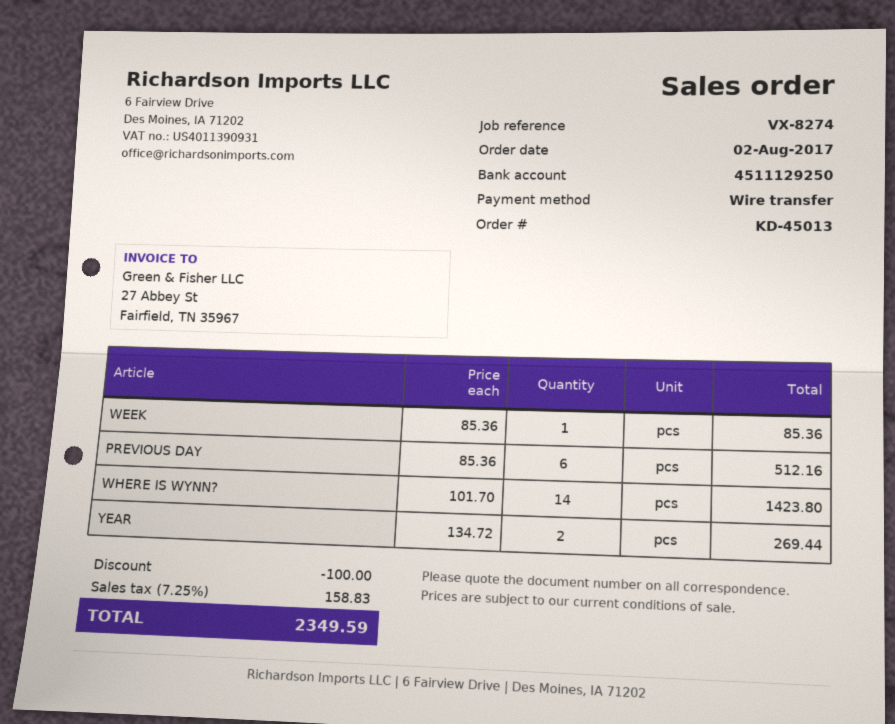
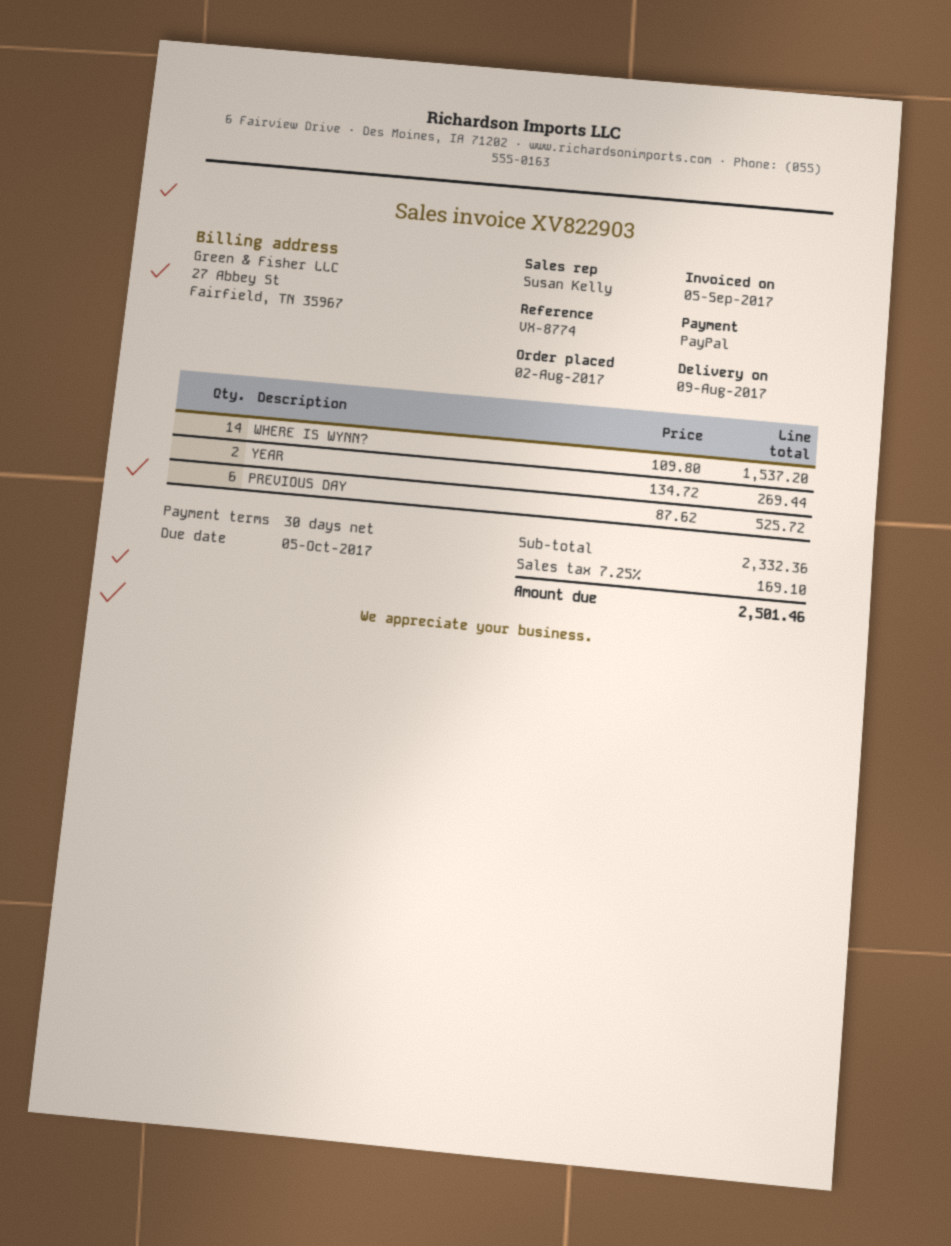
reference: VX-8274 -> VX-8774
payment method: bank transfer -> PayPal
WEEK: 1 x 85.36 = 85.36 -> none
PREVIOUS DAY: 6 x 85.36 = 512.16 -> 6 x 87.62 = 525.72
WHERE IS WYNN?: 14 x 101.70 = 1423.80 -> 14 x 109.80 = 1537.20
discount: 100.00 -> none
tax: 7.25% = 158.83 -> 7.25% = 169.10
total: 2349.59 -> 2501.46

